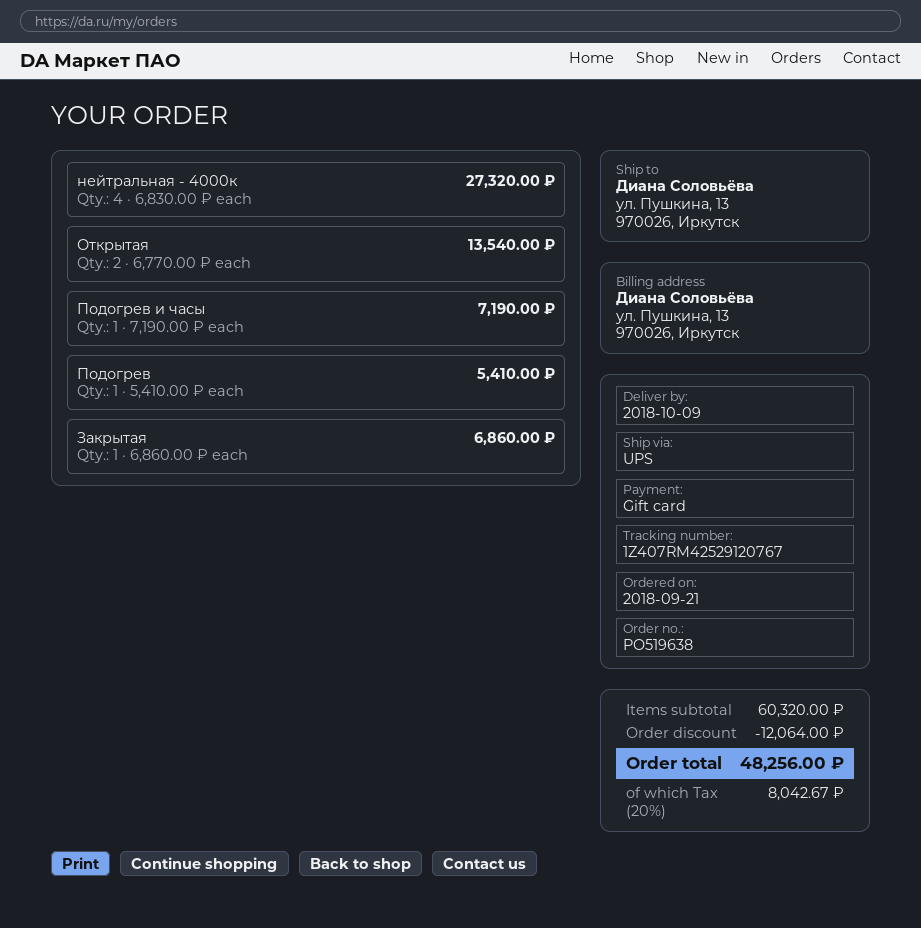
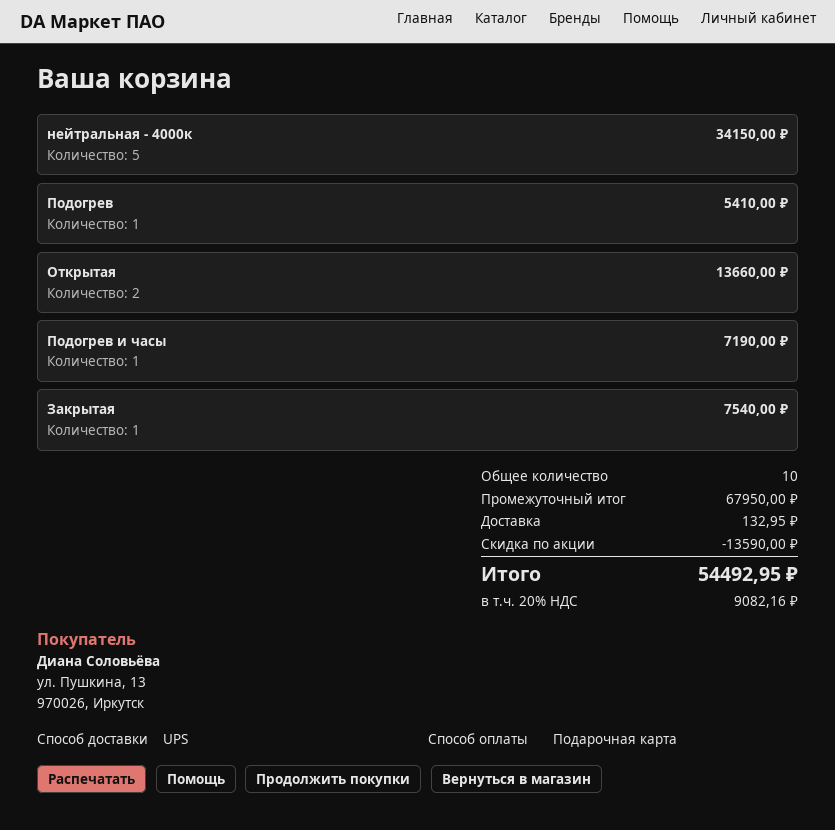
нейтральная - 4000к: 4 for 27320.00 -> 5 for 34150.00
Открытая: 2 for 13540.00 -> 2 for 13660.00
Закрытая: 1 for 6860.00 -> 1 for 7540.00
subtotal: 60320.00 -> 67950.00
discount: 12064.00 -> 13590.00
shipping: none -> 132.95
tax: 20% = 8042.67 -> 20% = 9082.16
total: 48256.00 -> 54492.95

